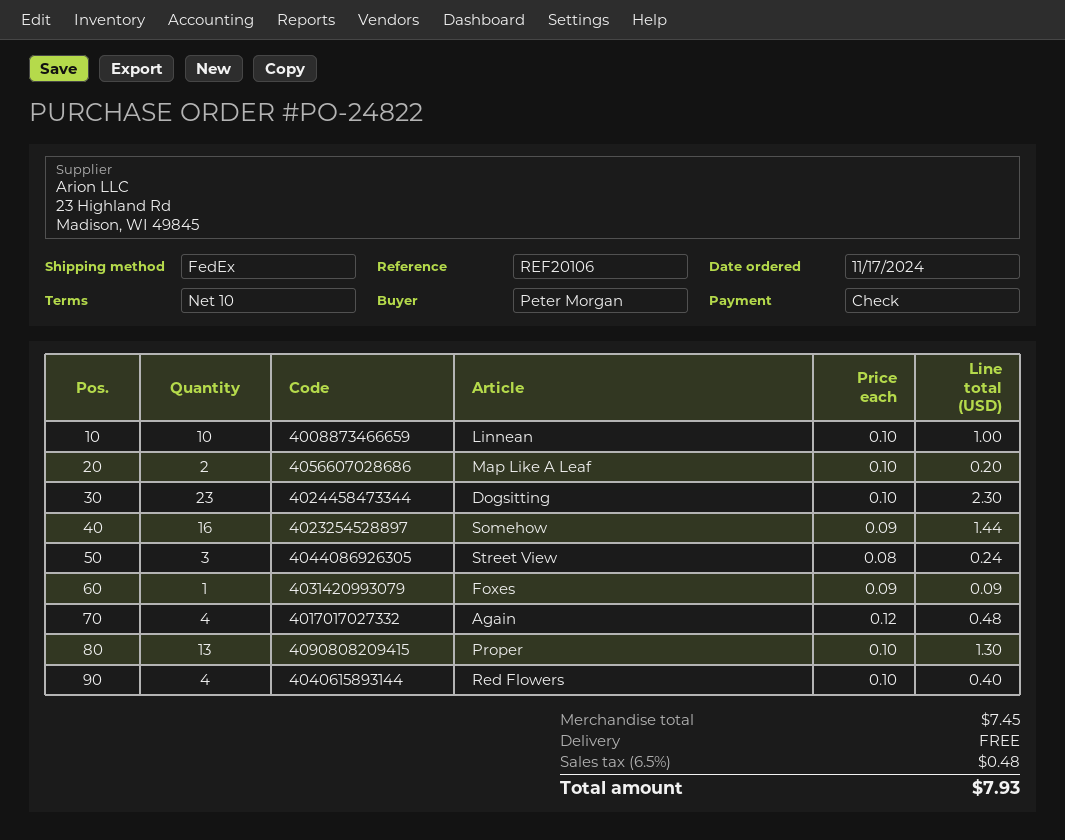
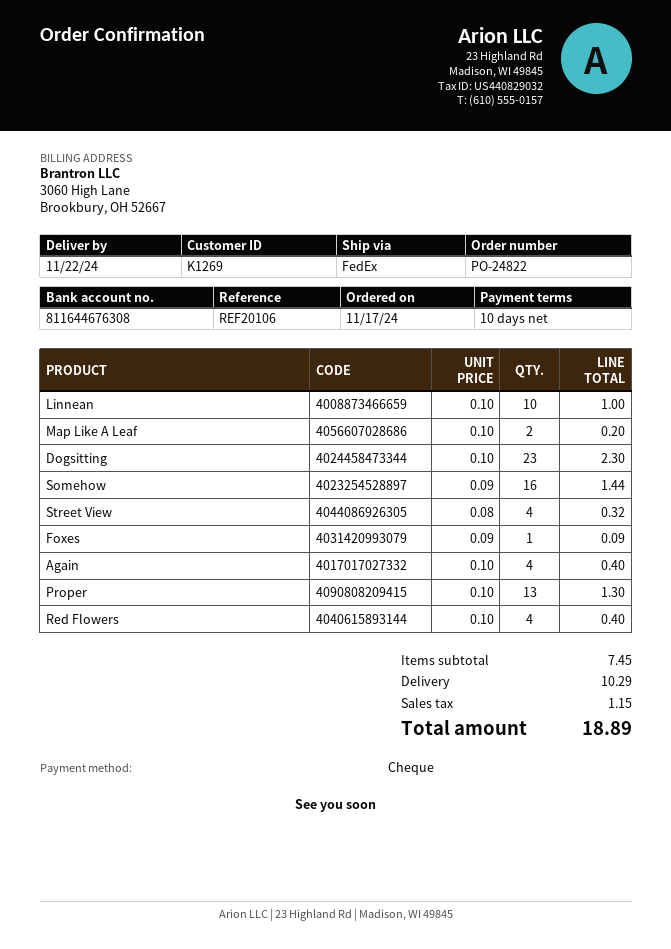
Street View: 3 x 0.08 = 0.24 -> 4 x 0.08 = 0.32
Again: 4 x 0.12 = 0.48 -> 4 x 0.10 = 0.40
shipping: 0.00 -> 10.29
tax: 0.48 -> 1.15
total: 7.93 -> 18.89

